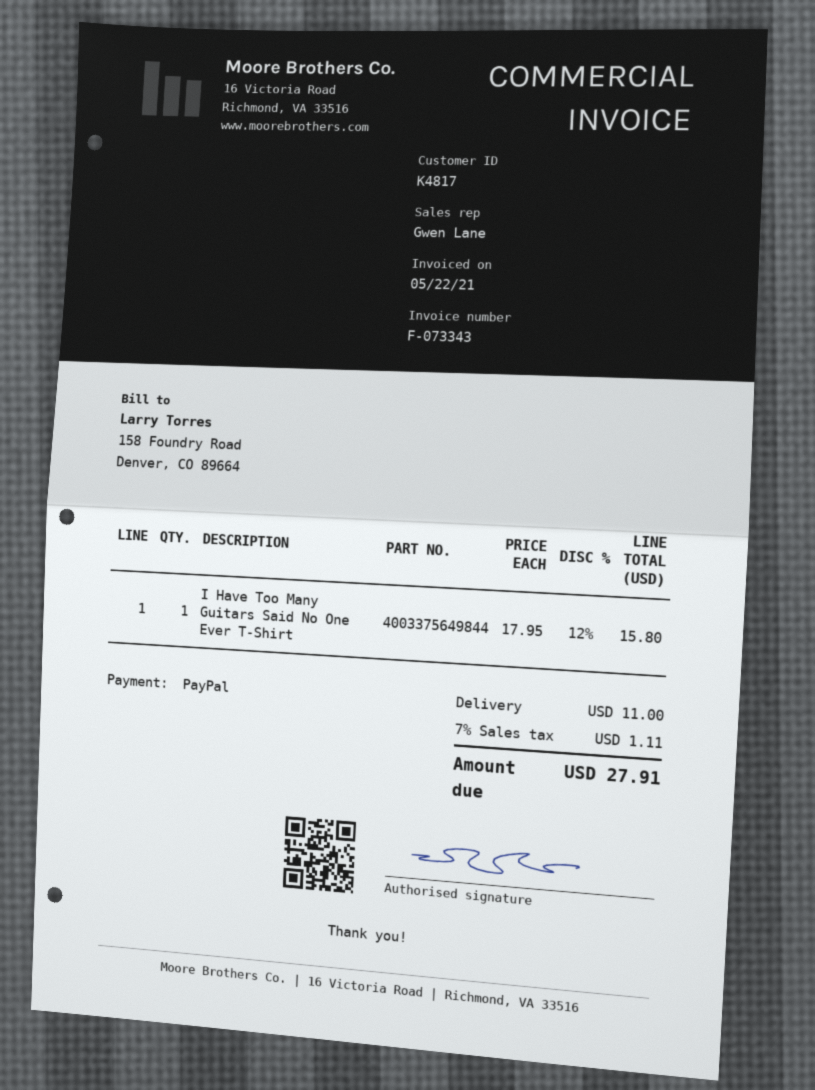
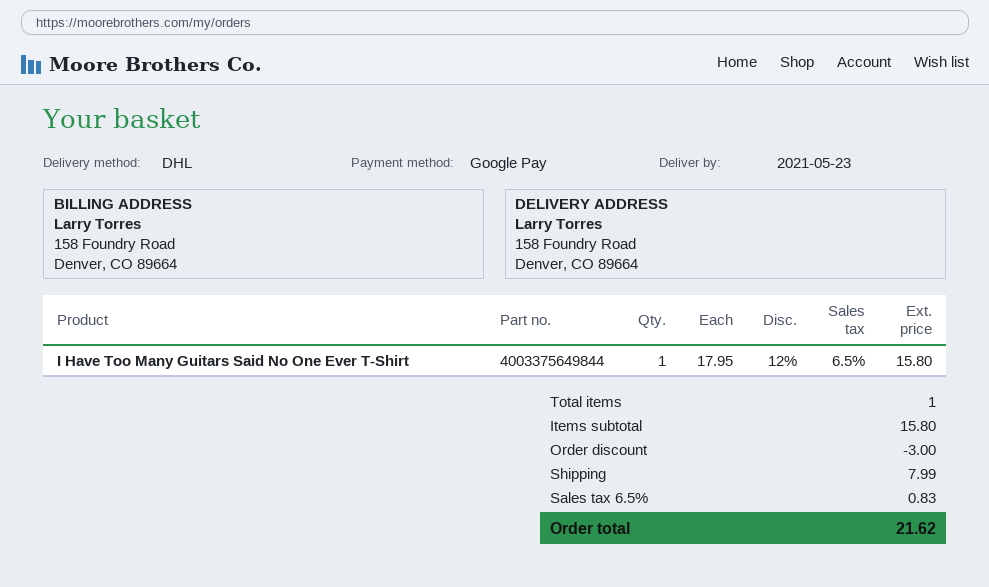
payment method: PayPal -> Google Pay
discount: none -> 3.00
shipping: 11.00 -> 7.99
tax: 7% = 1.11 -> 6.5% = 0.83
total: 27.91 -> 21.62

